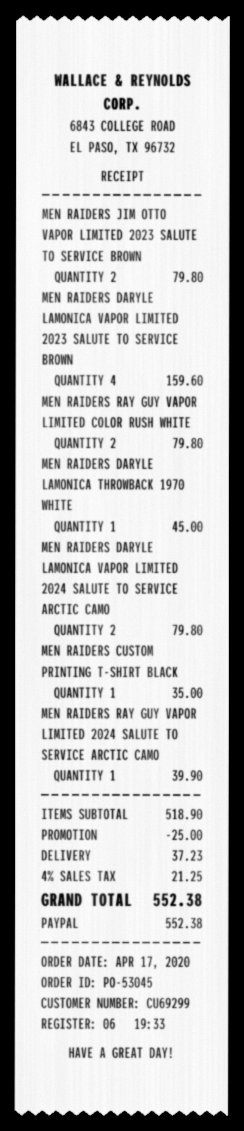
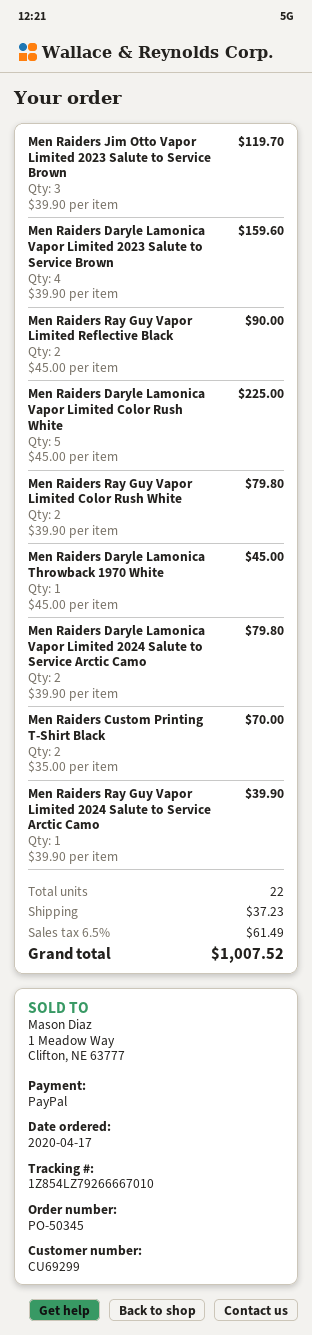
order number: PO-53045 -> PO-50345
MEN RAIDERS JIM OTTO VAPOR LIMITED 2023 SALUTE TO SERVICE BROWN: 2 for 79.80 -> 3 for 119.70
MEN RAIDERS CUSTOM PRINTING T-SHIRT BLACK: 1 for 35.00 -> 2 for 70.00
Men Raiders Ray Guy Vapor Limited Reflective Black: none -> 2 for 90.00
Men Raiders Daryle Lamonica Vapor Limited Color Rush White: none -> 5 for 225.00
discount: 25.00 -> none
tax: 4% = 21.25 -> 6.5% = 61.49
total: 552.38 -> 1007.52

